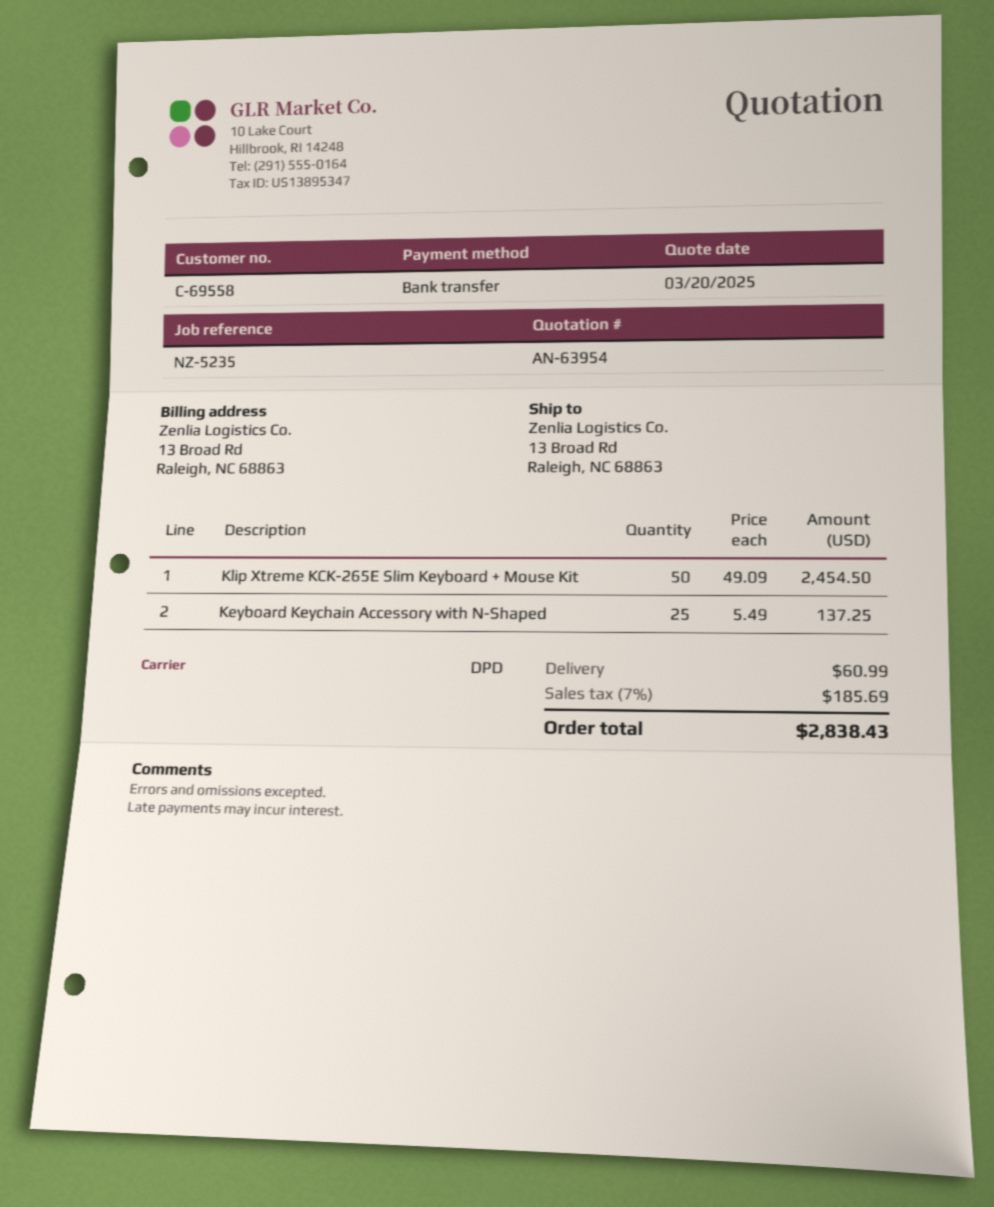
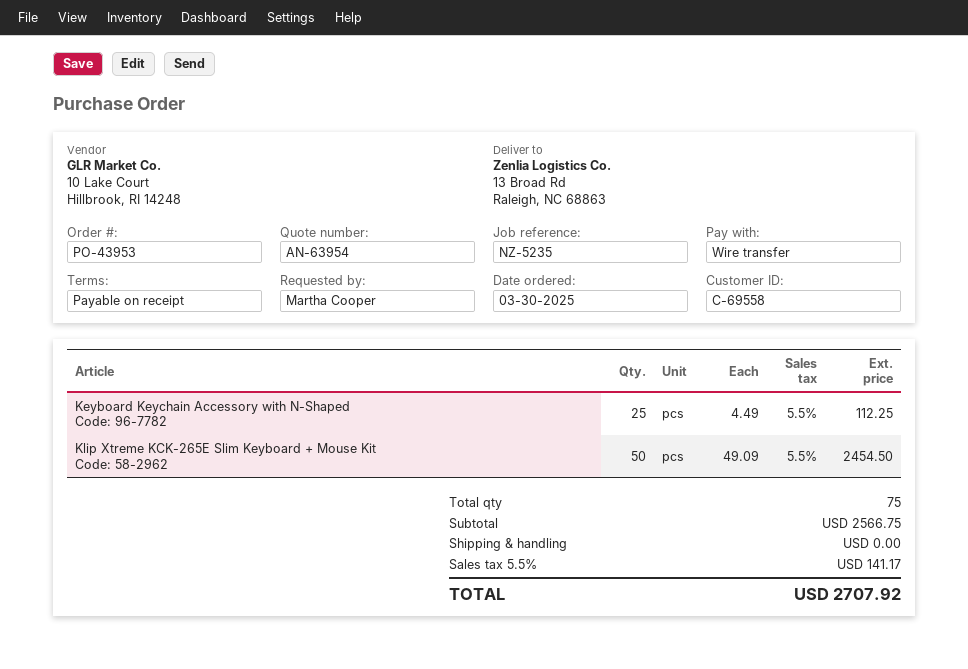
Keyboard Keychain Accessory with N-Shaped: 25 x 5.49 = 137.25 -> 25 x 4.49 = 112.25
shipping: 60.99 -> 0.00
tax: 7% = 185.69 -> 5.5% = 141.17
total: 2838.43 -> 2707.92

